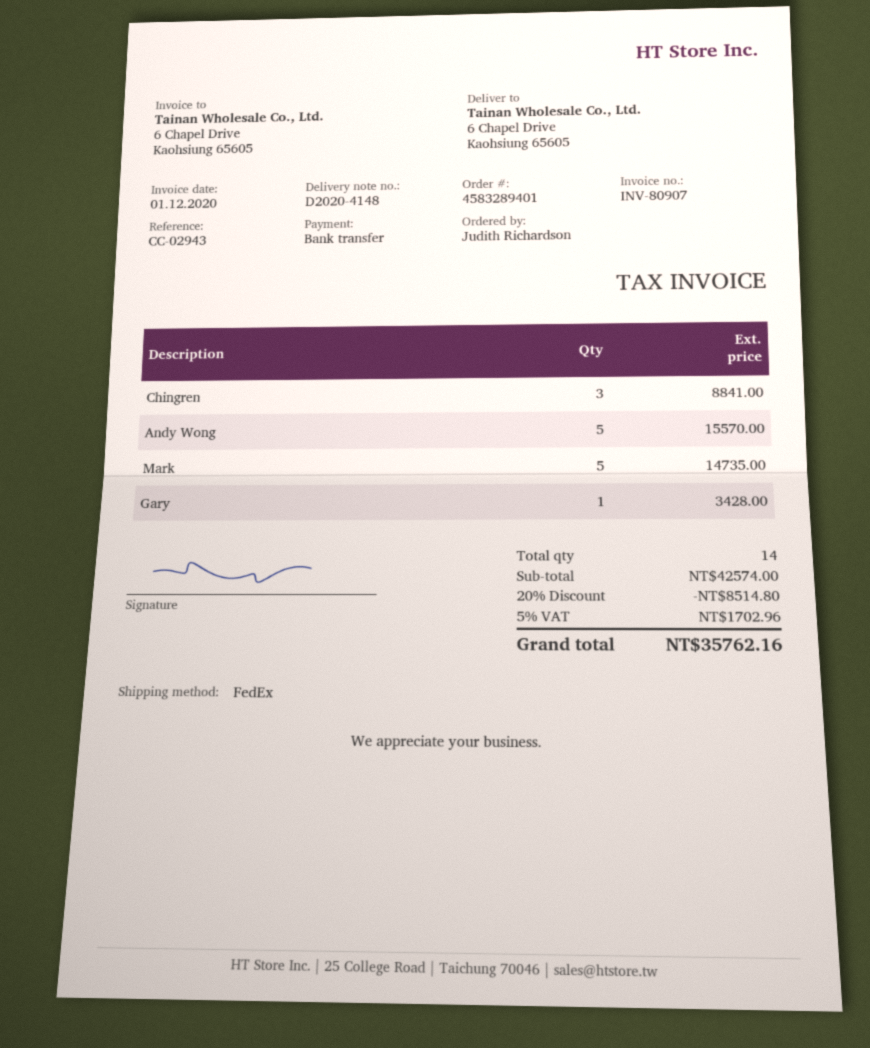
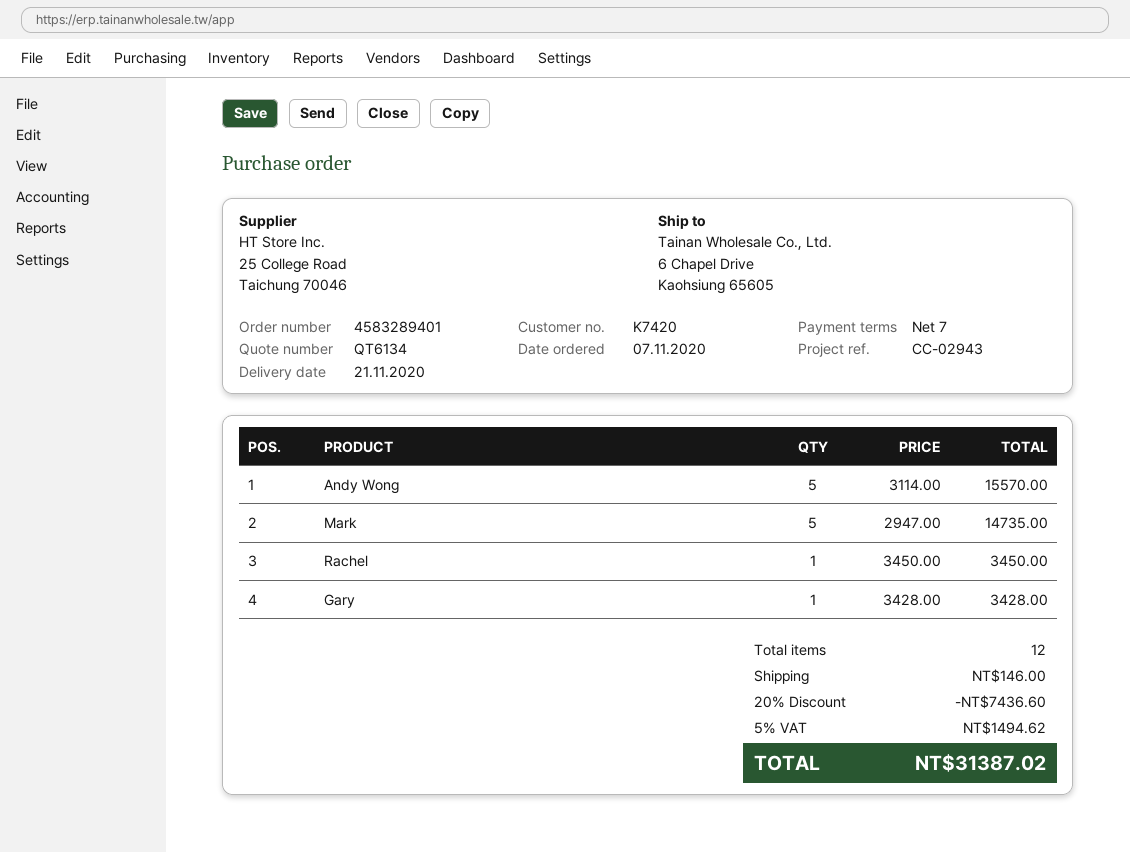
Chingren: 3 for 8841.00 -> none
Rachel: none -> 1 for 3450.00
total quantity: 14 -> 12
discount: 20% = 8514.80 -> 20% = 7436.60
shipping: none -> 146.00
tax: 5% = 1702.96 -> 5% = 1494.62
total: 35762.16 -> 31387.02

